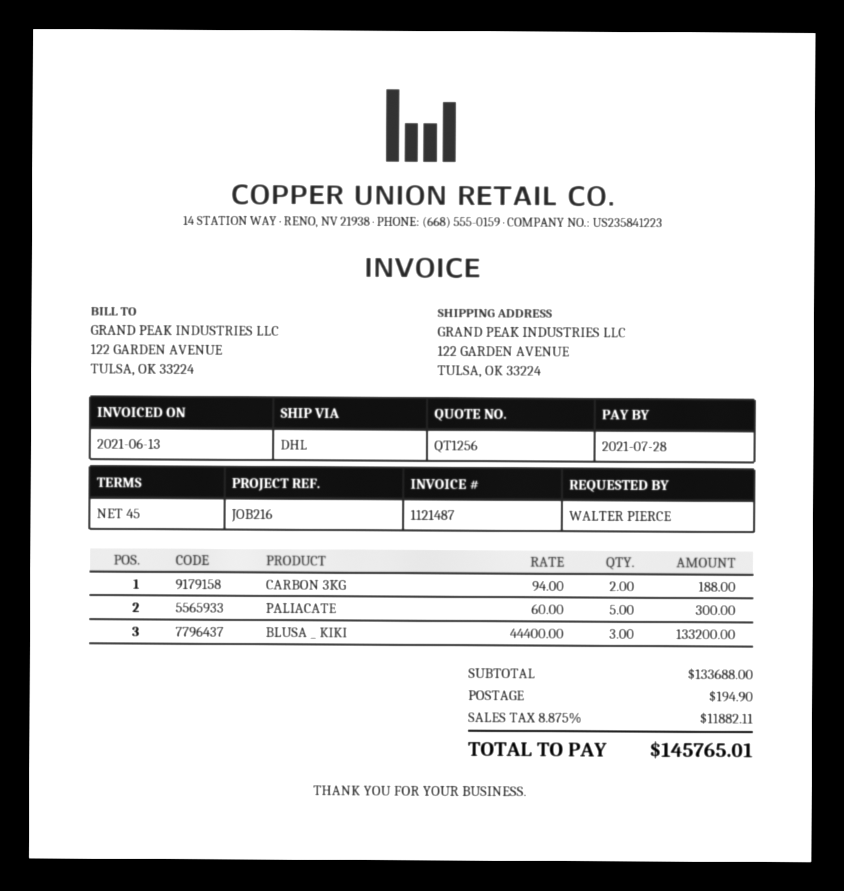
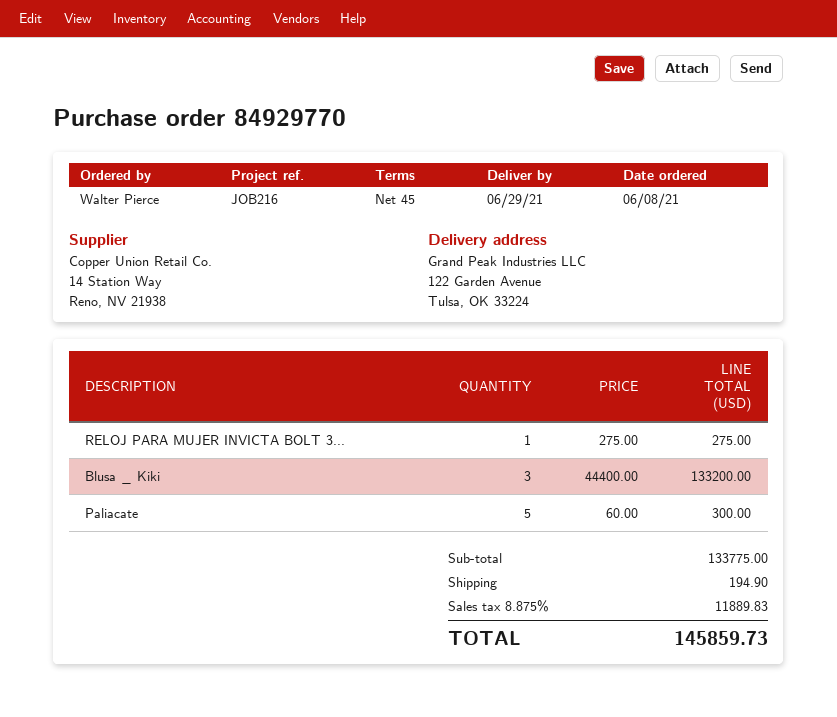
CARBON 3KG: 2 x 94.00 = 188.00 -> none
RELOJ PARA MUJER INVICTA BOLT 3...: none -> 1 x 275.00 = 275.00
subtotal: 133688.00 -> 133775.00
tax: 8.875% = 11882.11 -> 8.875% = 11889.83
total: 145765.01 -> 145859.73

